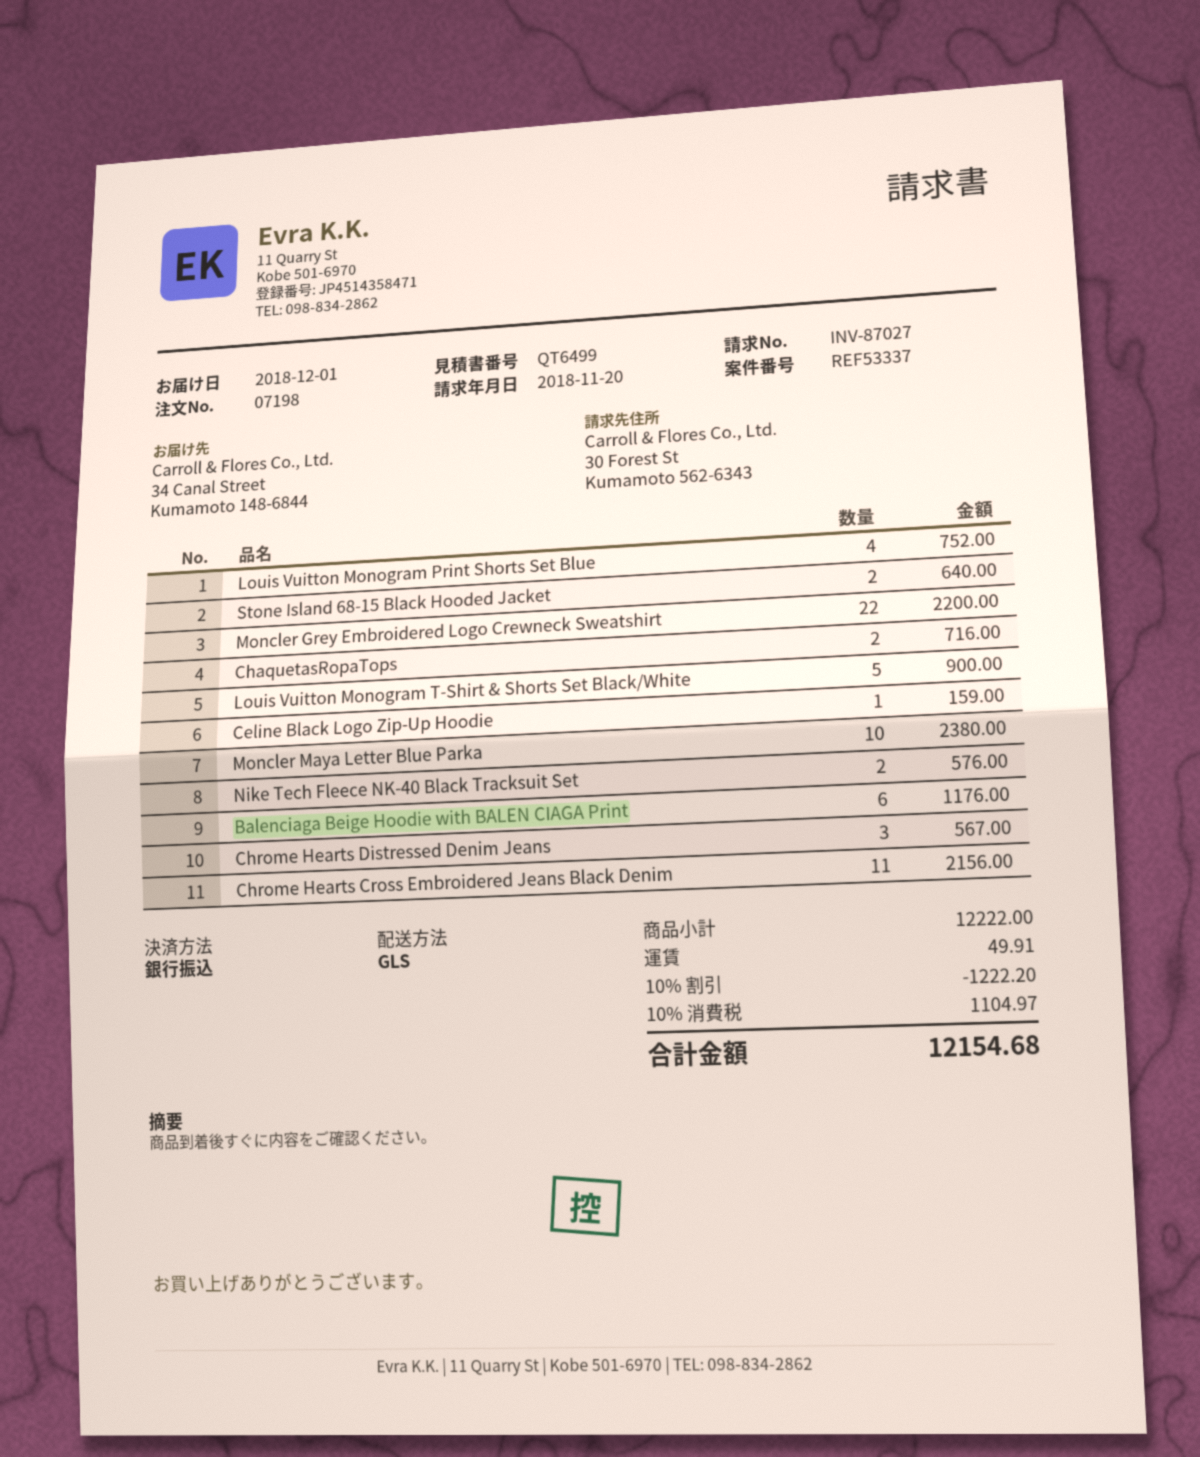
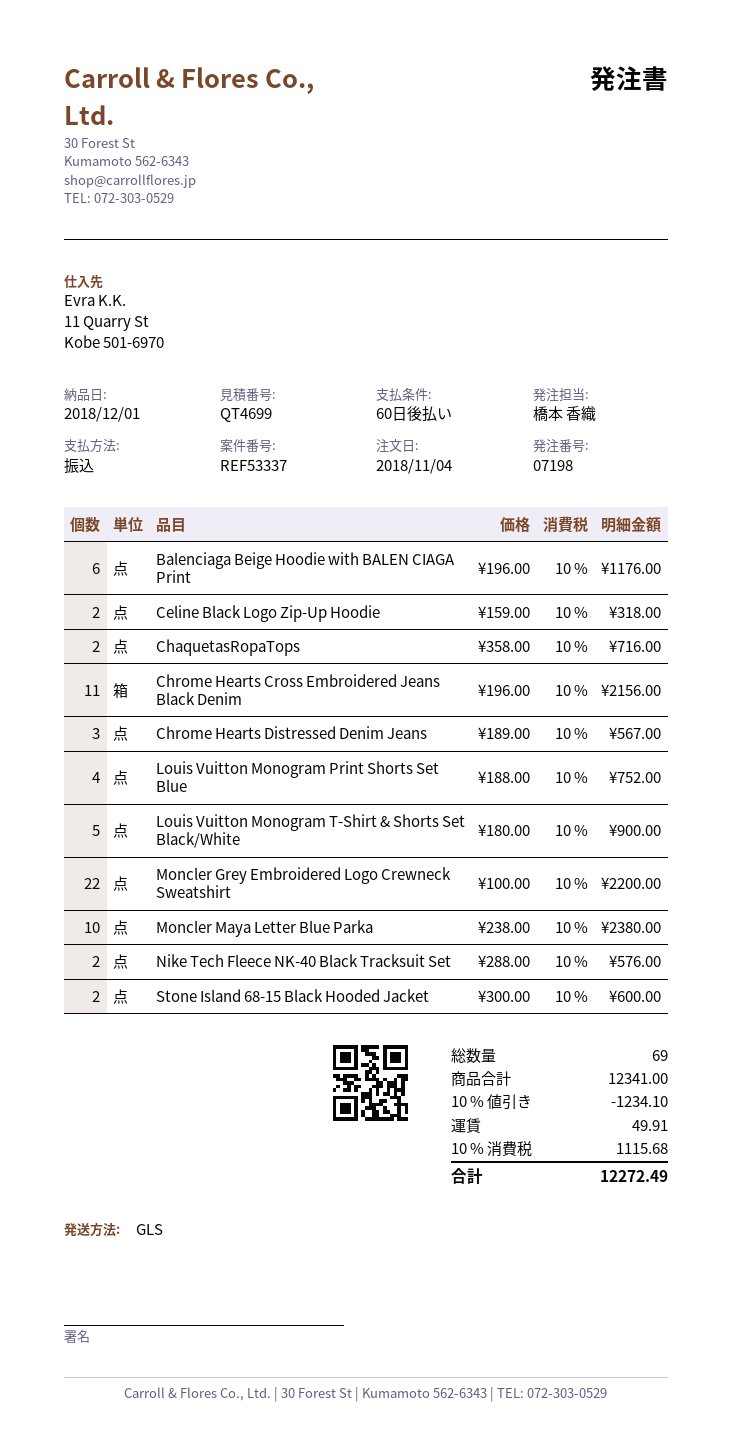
quote number: QT6499 -> QT4699
Stone Island 68-15 Black Hooded Jacket: 2 for 640.00 -> 2 for 600.00
Celine Black Logo Zip-Up Hoodie: 1 for 159.00 -> 2 for 318.00
subtotal: 12222.00 -> 12341.00
discount: 10% = 1222.20 -> 10% = 1234.10
tax: 10% = 1104.97 -> 10% = 1115.68
total: 12154.68 -> 12272.49

